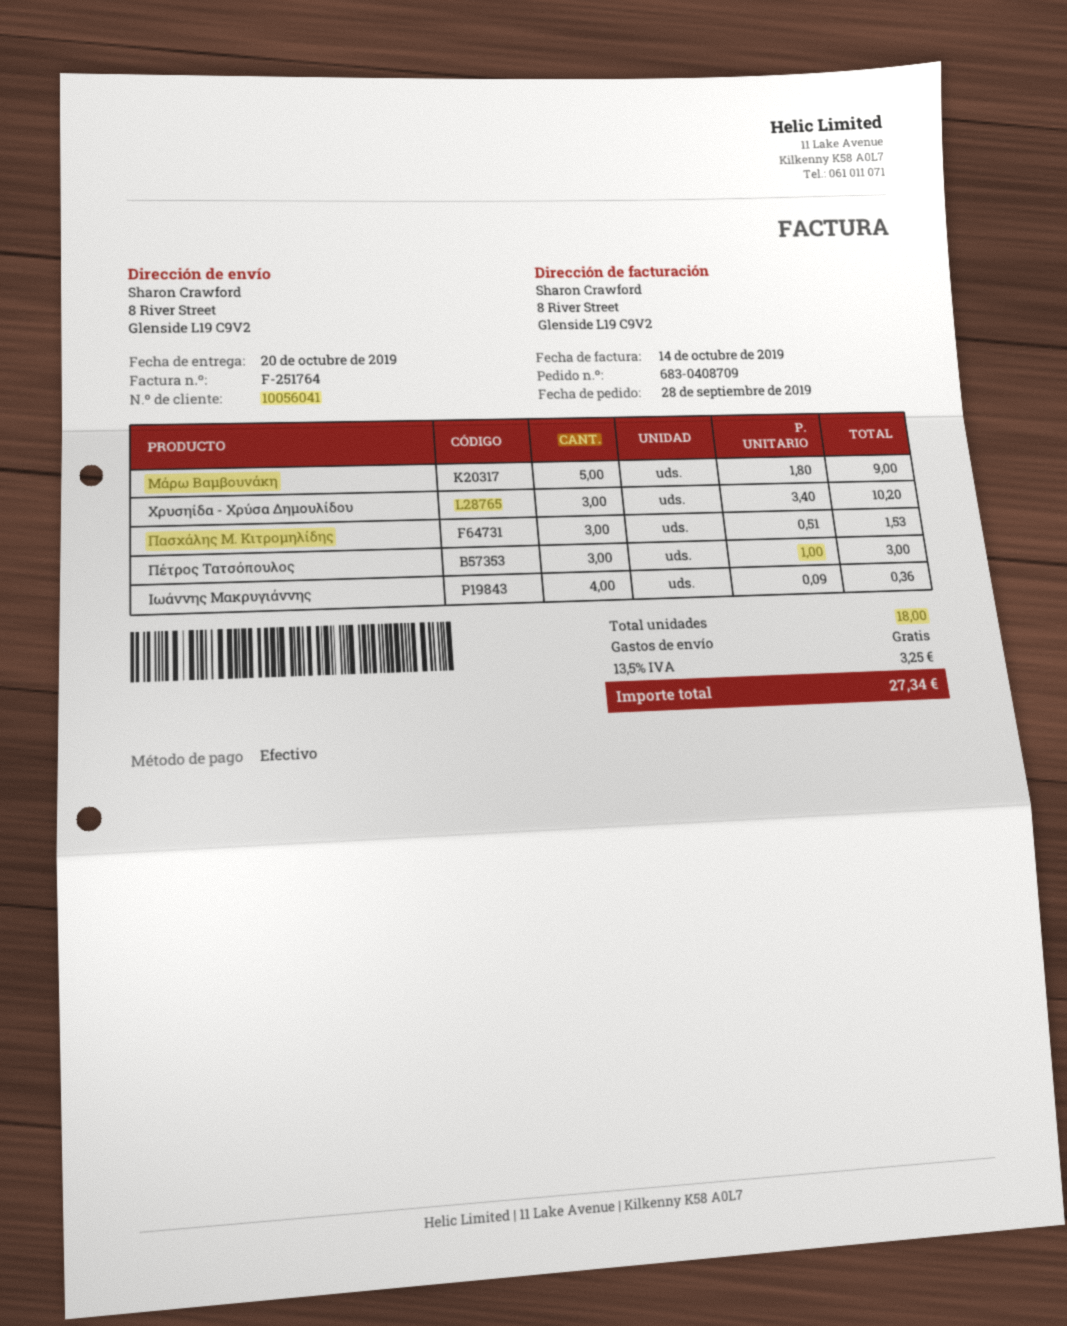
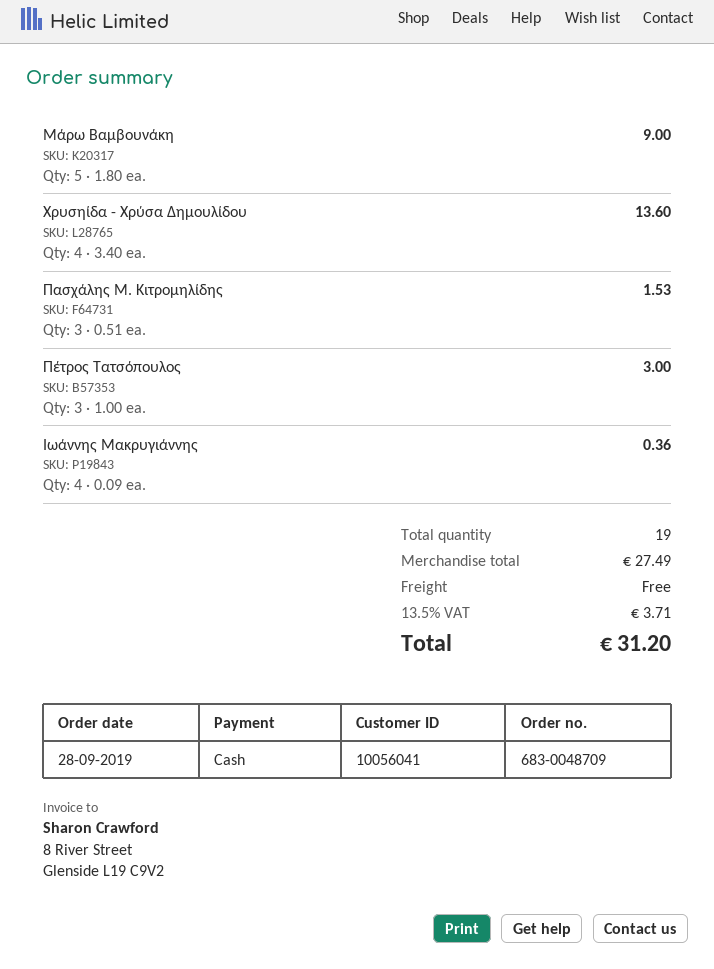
order number: 683-0408709 -> 683-0048709
Χρυσηίδα - Χρύσα Δημουλίδου: 3 x 3.40 = 10.20 -> 4 x 3.40 = 13.60
total quantity: 18 -> 19
tax: 13.5% = 3.25 -> 13.5% = 3.71
total: 27.34 -> 31.20

